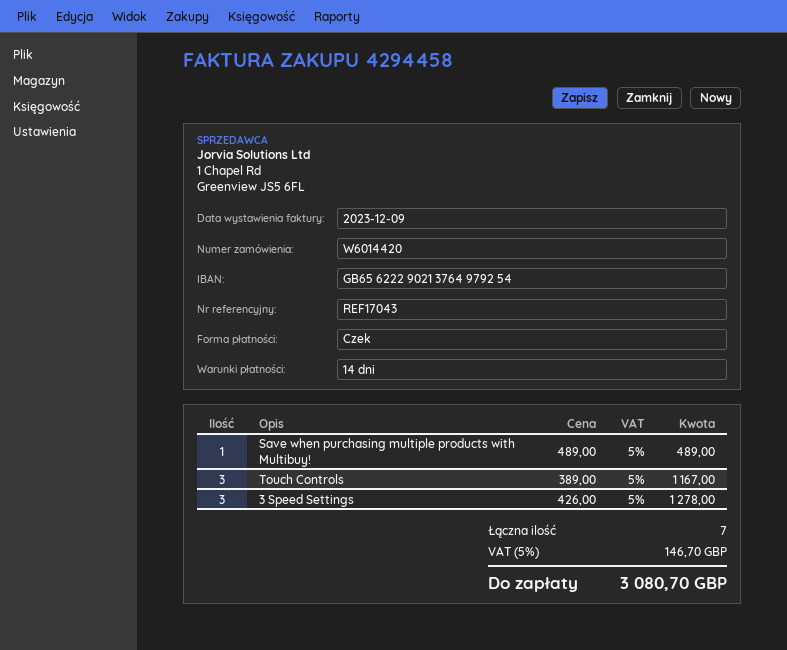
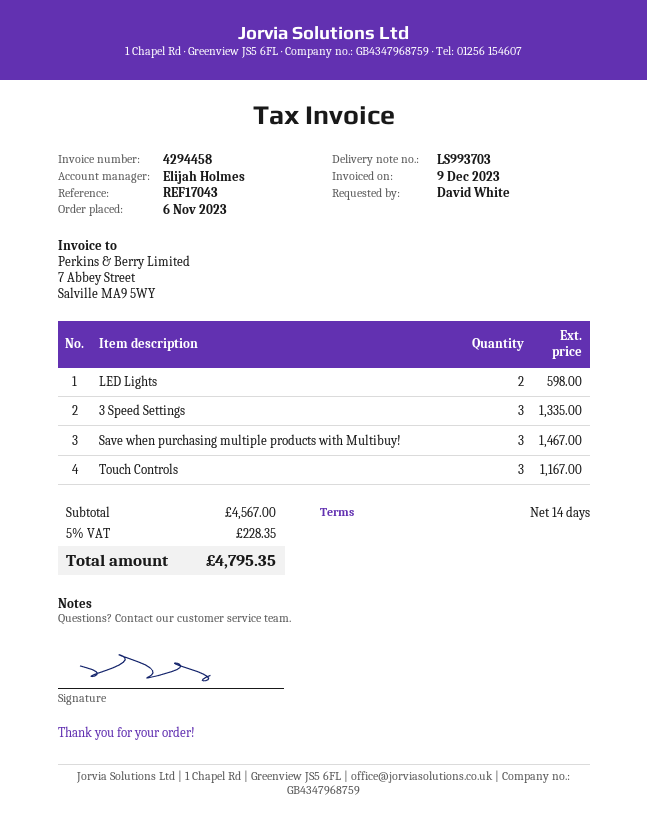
Save when purchasing multiple products with Multibuy!: 1 for 489.00 -> 3 for 1467.00
3 Speed Settings: 3 for 1278.00 -> 3 for 1335.00
LED Lights: none -> 2 for 598.00
tax: 5% = 146.70 -> 5% = 228.35
total: 3080.70 -> 4795.35

